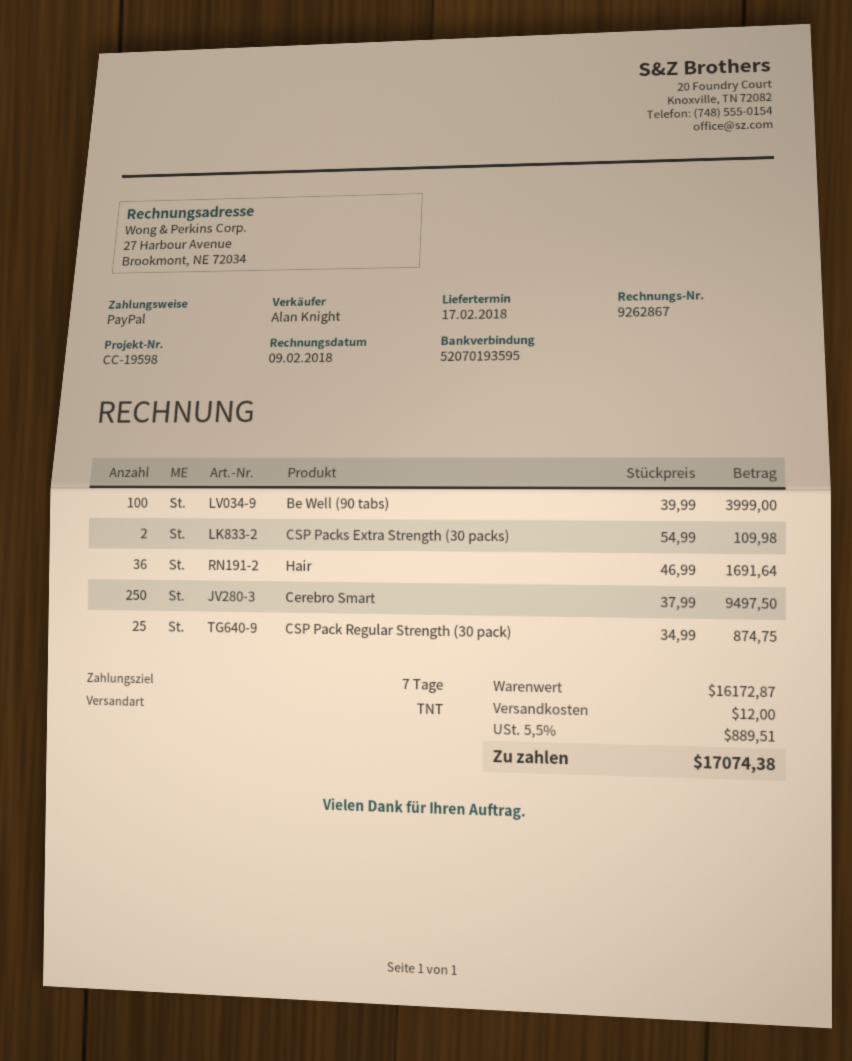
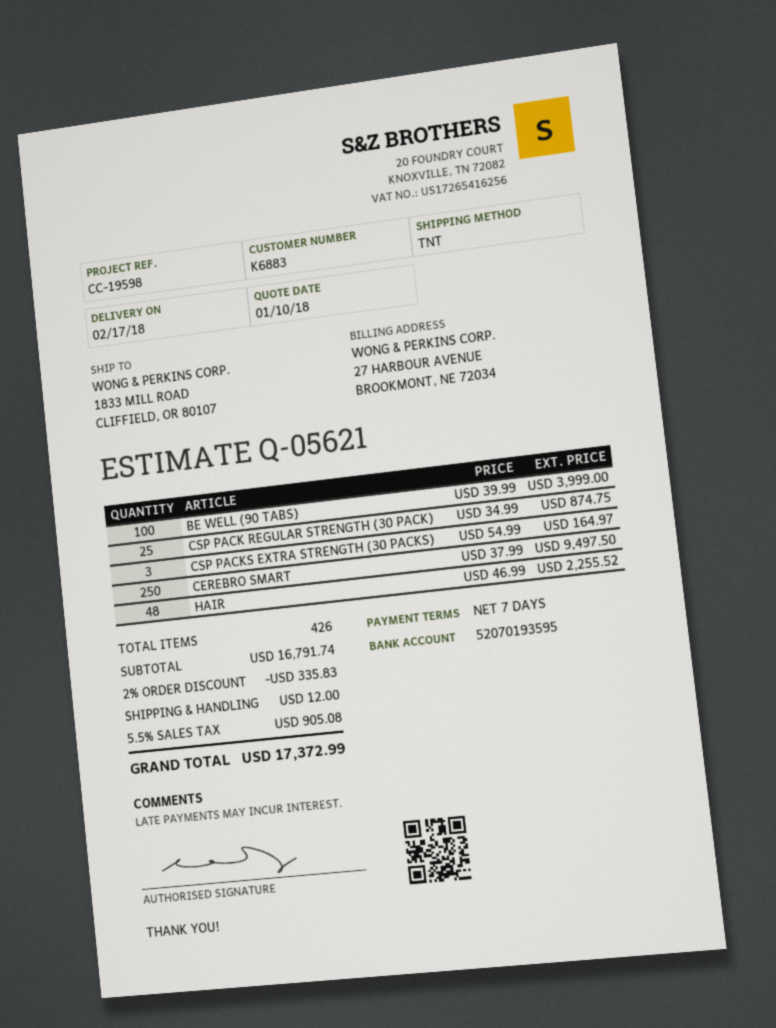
CSP Packs Extra Strength (30 packs): 2 x 54.99 = 109.98 -> 3 x 54.99 = 164.97
Hair: 36 x 46.99 = 1691.64 -> 48 x 46.99 = 2255.52
subtotal: 16172.87 -> 16791.74
discount: none -> 2% = 335.83
tax: 5.5% = 889.51 -> 5.5% = 905.08
total: 17074.38 -> 17372.99

